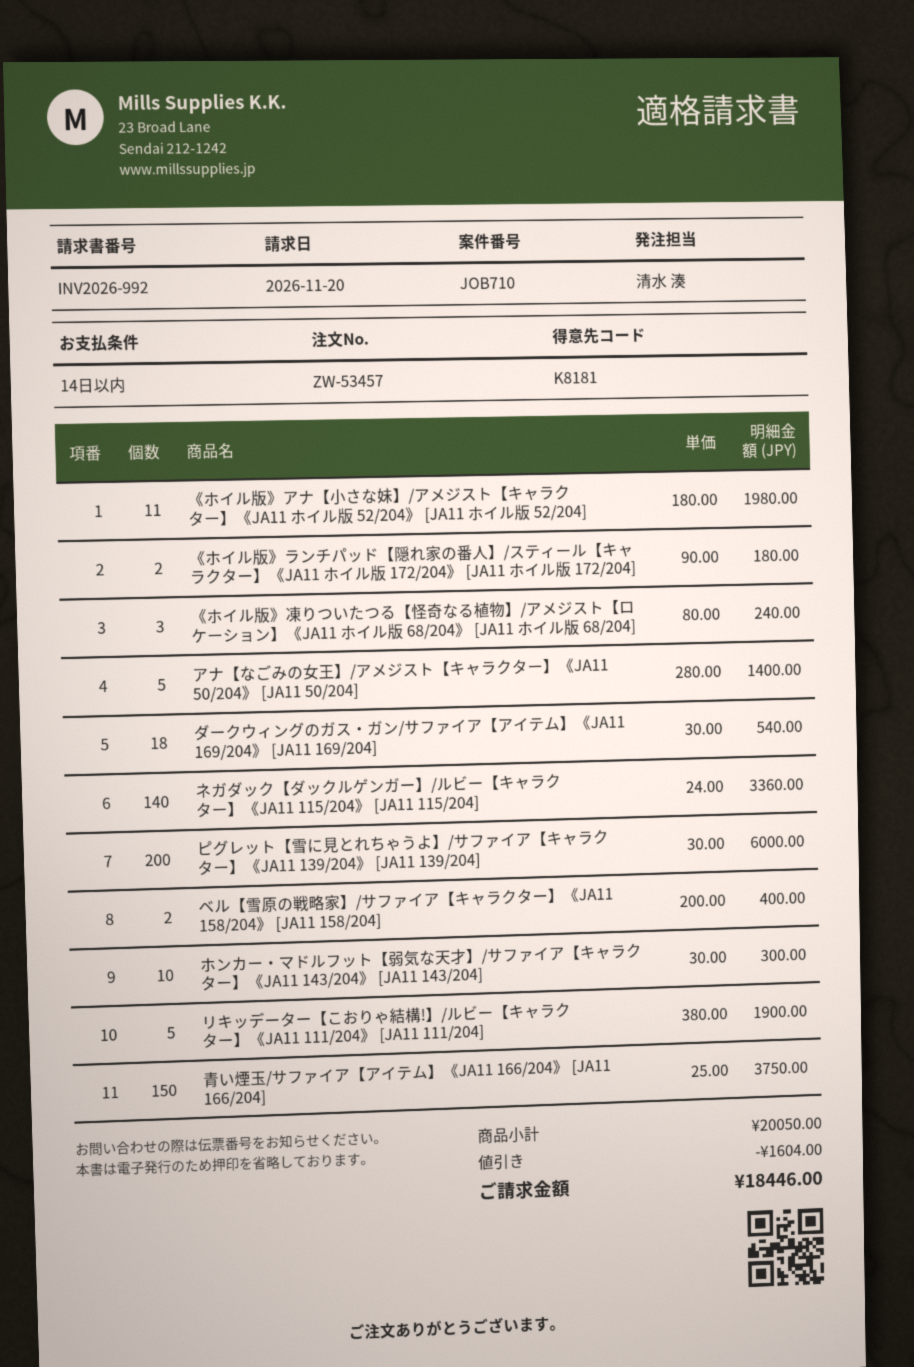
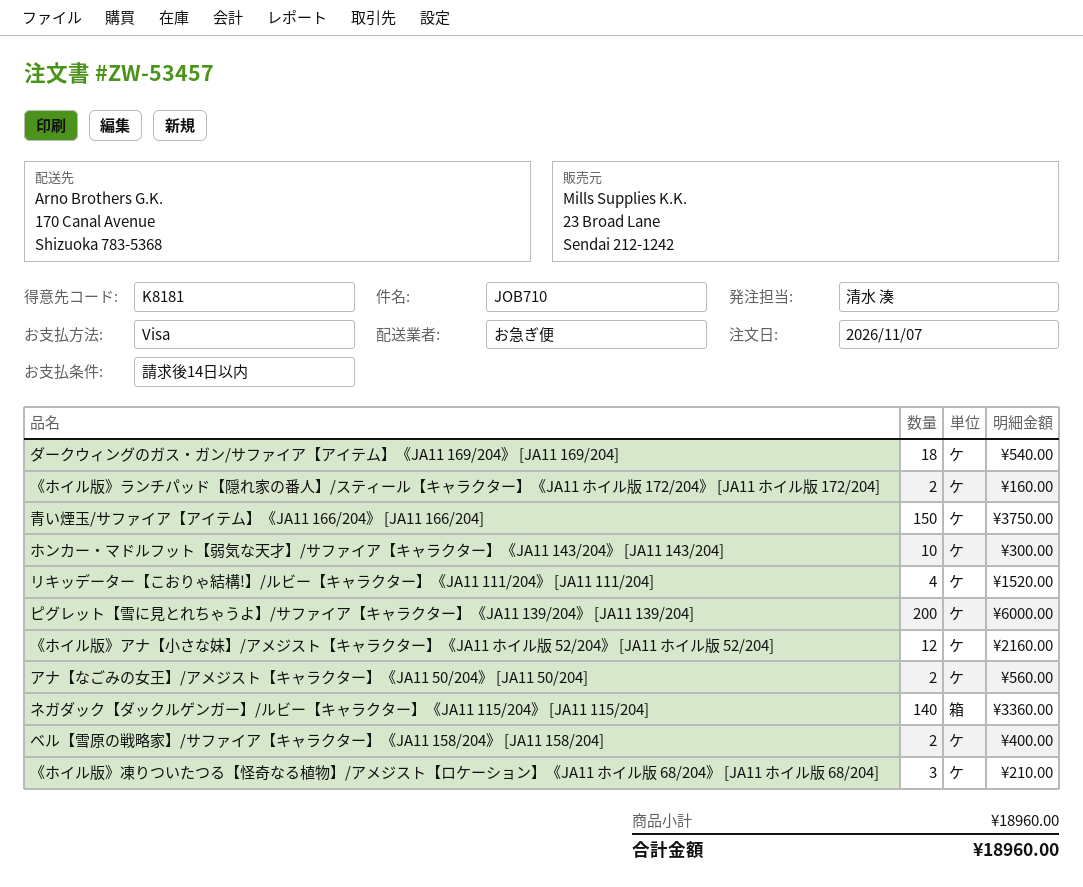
《ホイル版》アナ【小さな妹】/アメジスト【キャラクター】《JA11 ホイル版 52/204》 [JA11 ホイル版 52/204]: 11 for 1980.00 -> 12 for 2160.00
《ホイル版》ランチパッド【隠れ家の番人】/スティール【キャラクター】《JA11 ホイル版 172/204》 [JA11 ホイル版 172/204]: 2 for 180.00 -> 2 for 160.00
《ホイル版》凍りついたつる【怪奇なる植物】/アメジスト【ロケーション】《JA11 ホイル版 68/204》 [JA11 ホイル版 68/204]: 3 for 240.00 -> 3 for 210.00
アナ【なごみの女王】/アメジスト【キャラクター】《JA11 50/204》 [JA11 50/204]: 5 for 1400.00 -> 2 for 560.00
リキッデーター【こおりゃ結構!】/ルビー【キャラクター】《JA11 111/204》 [JA11 111/204]: 5 for 1900.00 -> 4 for 1520.00
subtotal: 20050.00 -> 18960.00
discount: 1604.00 -> none
total: 18446.00 -> 18960.00

